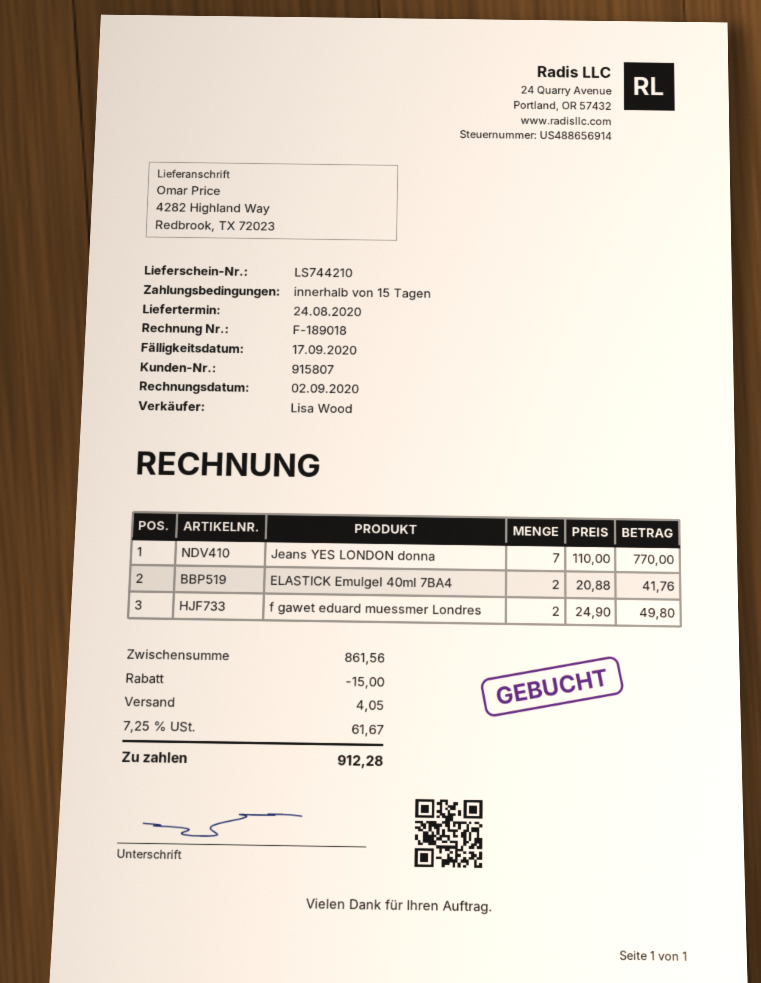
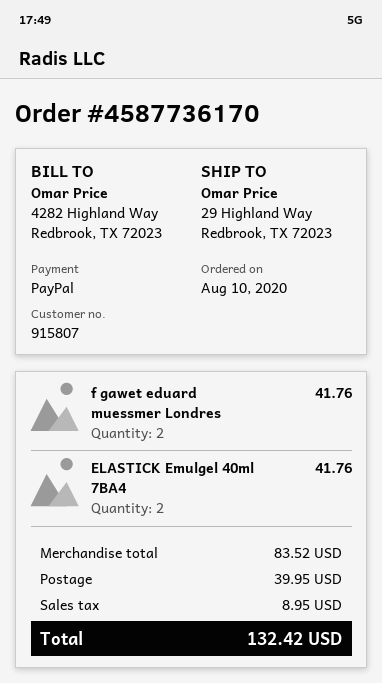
ship to: 4282 Highland Way, Redbrook, TX 72023 -> 29 Highland Way, Redbrook, TX 72023
Jeans YES LONDON donna: 7 for 770.00 -> none
f gawet eduard muessmer Londres: 2 for 49.80 -> 2 for 41.76
subtotal: 861.56 -> 83.52
discount: 15.00 -> none
shipping: 4.05 -> 39.95
tax: 61.67 -> 8.95
total: 912.28 -> 132.42

